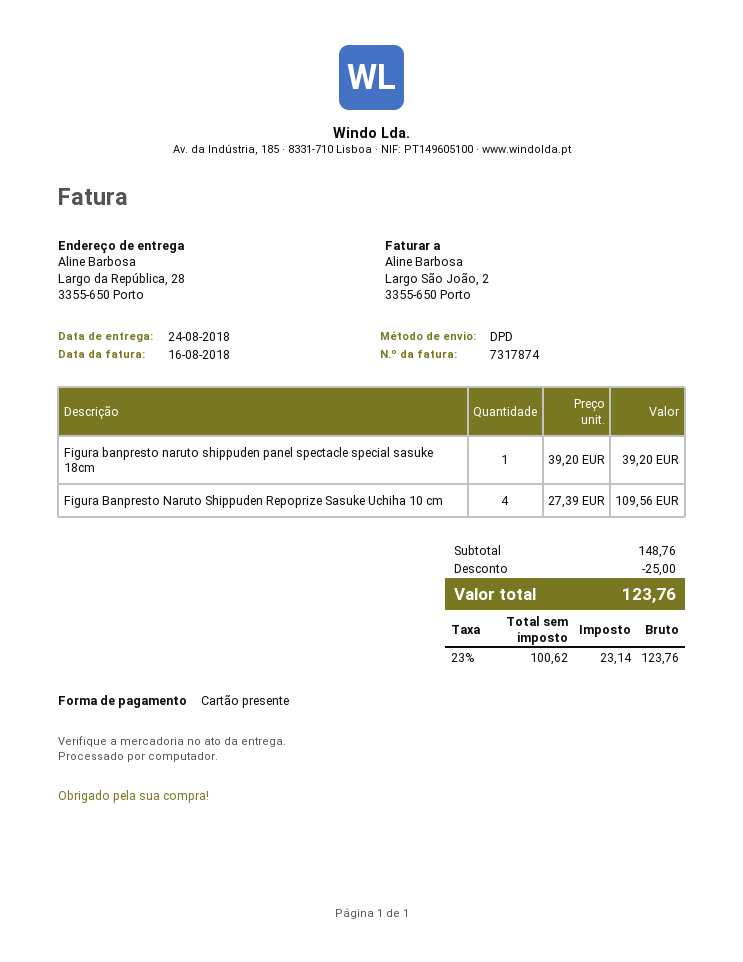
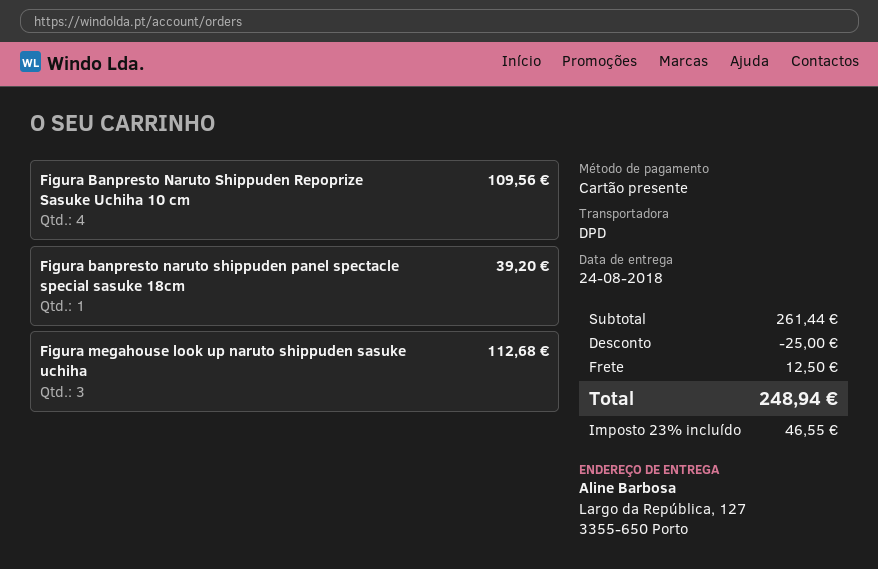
ship to: Largo da República, 28, 3355-650 Porto -> Largo da República, 127, 3355-650 Porto
Figura megahouse look up naruto shippuden sasuke uchiha: none -> 3 for 112.68
subtotal: 148.76 -> 261.44
shipping: none -> 12.50
tax: 23% = 23.14 -> 23% = 46.55
total: 123.76 -> 248.94

